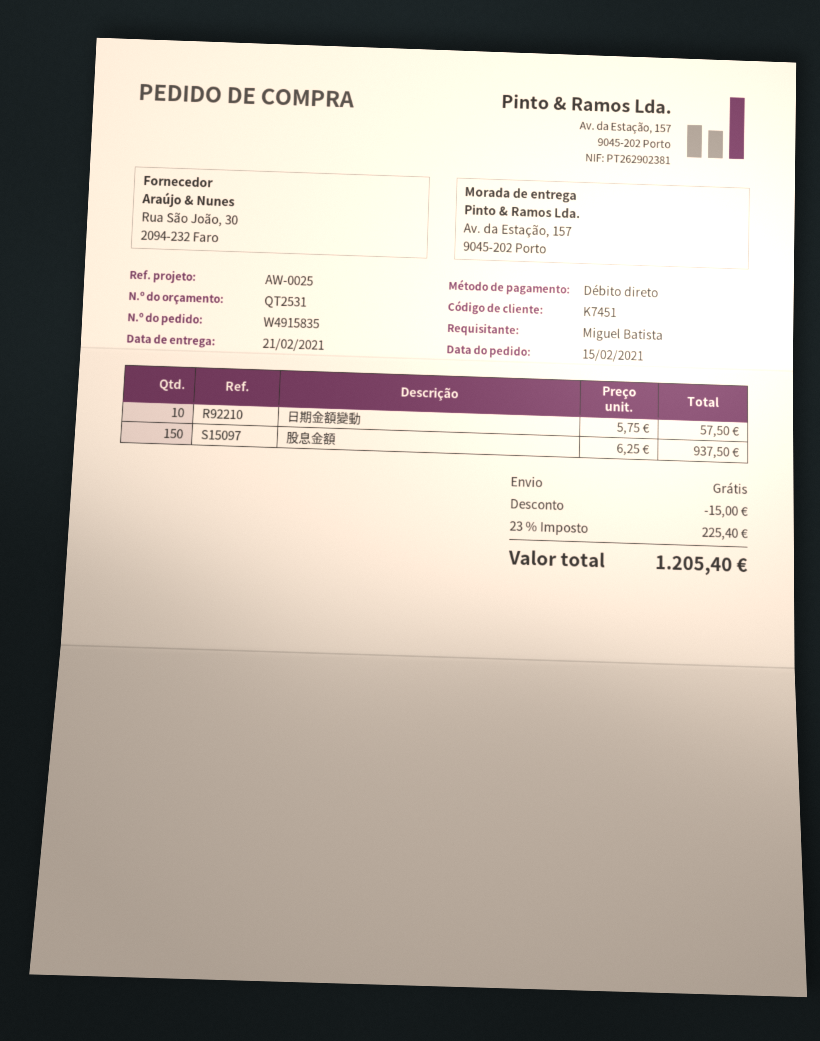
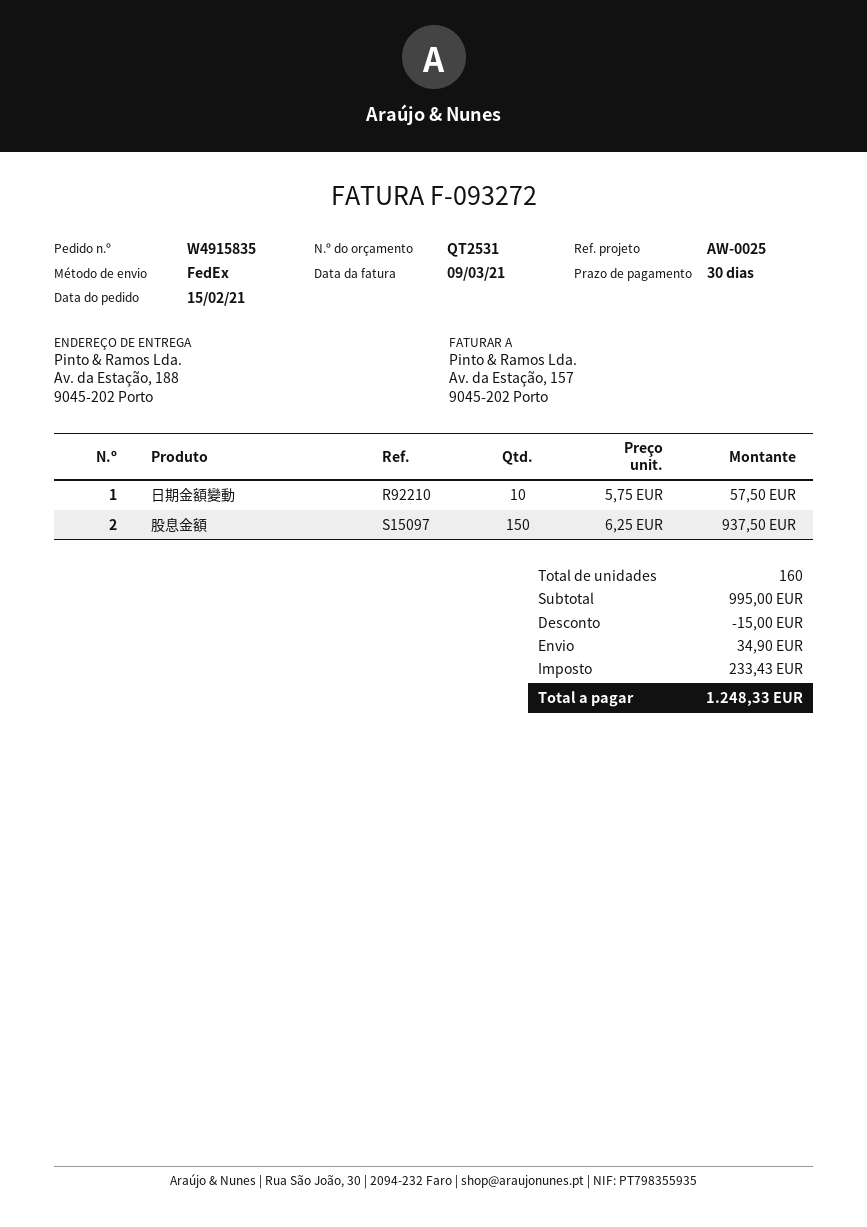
ship to: Av. da Estação, 157, 9045-202 Porto -> Av. da Estação, 188, 9045-202 Porto
shipping: 0.00 -> 34.90
tax: 225.40 -> 233.43
total: 1205.40 -> 1248.33

